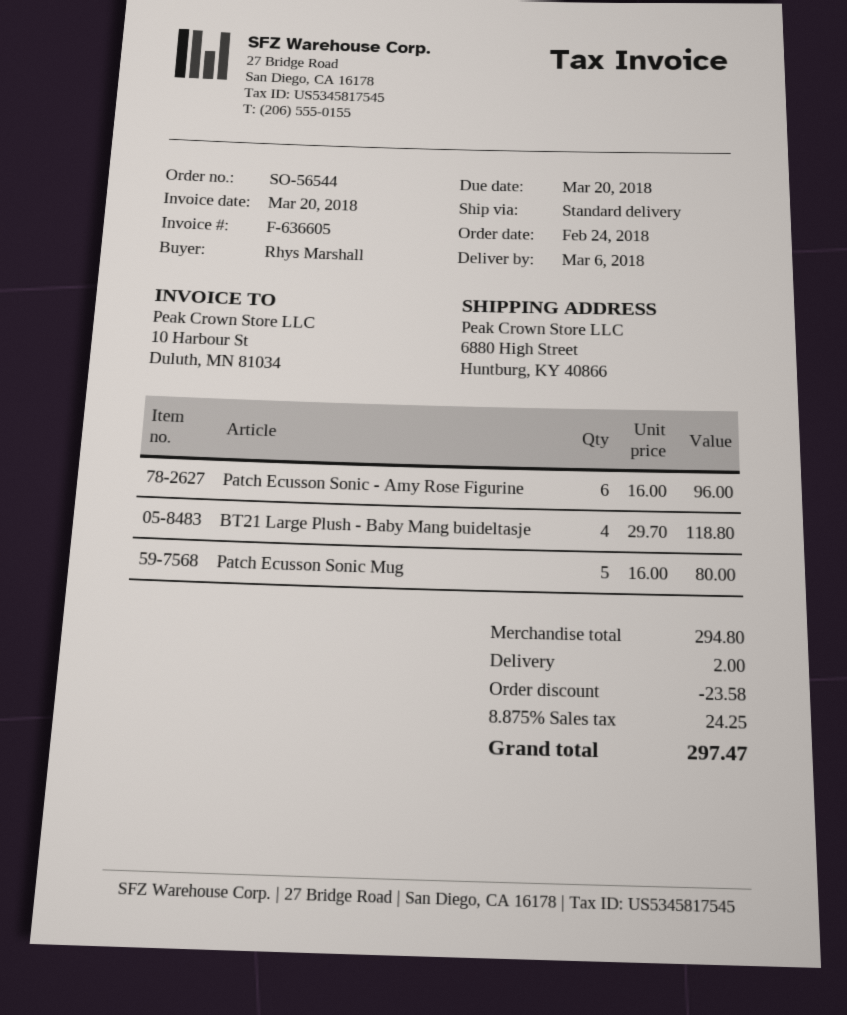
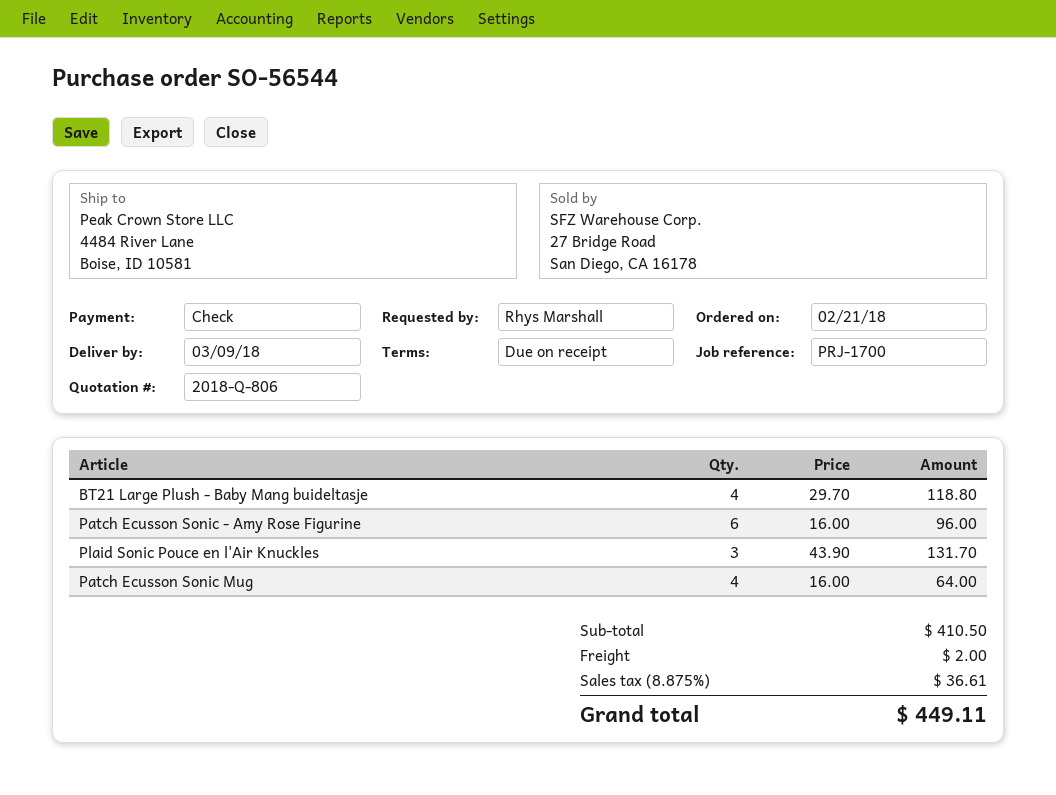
order date: 2018-02-24 -> 2018-02-21
delivery date: 2018-03-06 -> 2018-03-09
ship to: 6880 High Street, Huntburg, KY 40866 -> 4484 River Lane, Boise, ID 10581
Patch Ecusson Sonic Mug: 5 x 16.00 = 80.00 -> 4 x 16.00 = 64.00
Plaid Sonic Pouce en l'Air Knuckles: none -> 3 x 43.90 = 131.70
subtotal: 294.80 -> 410.50
discount: 23.58 -> none
tax: 8.875% = 24.25 -> 8.875% = 36.61
total: 297.47 -> 449.11

